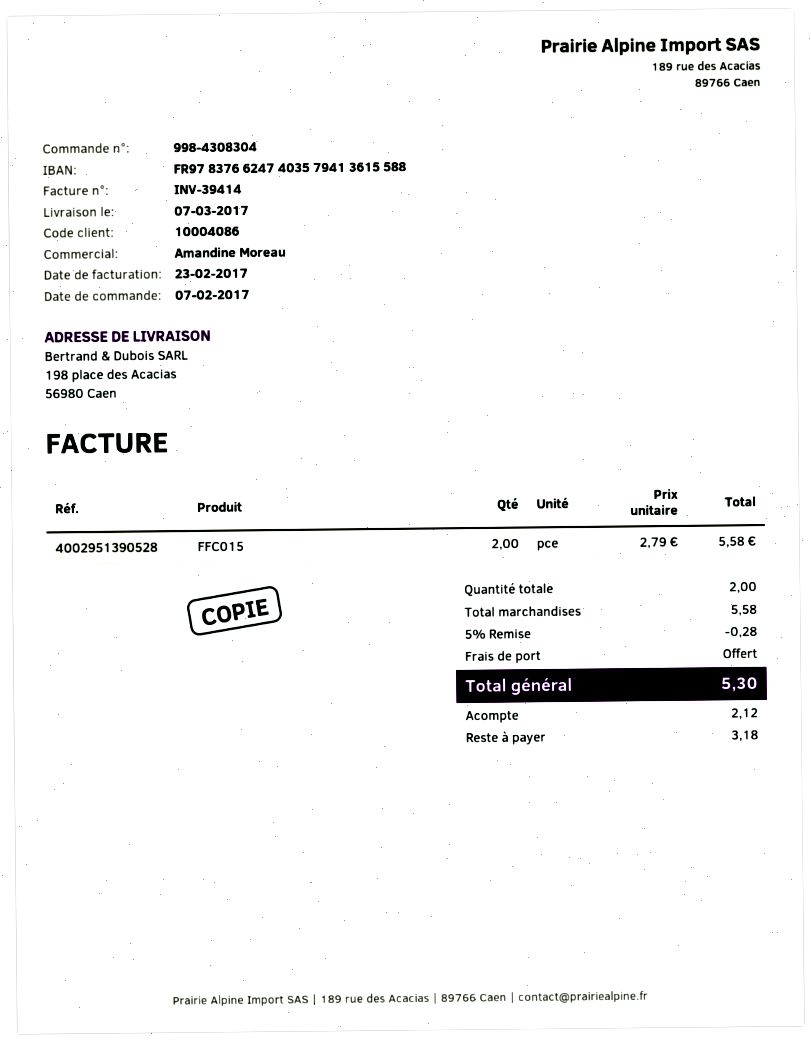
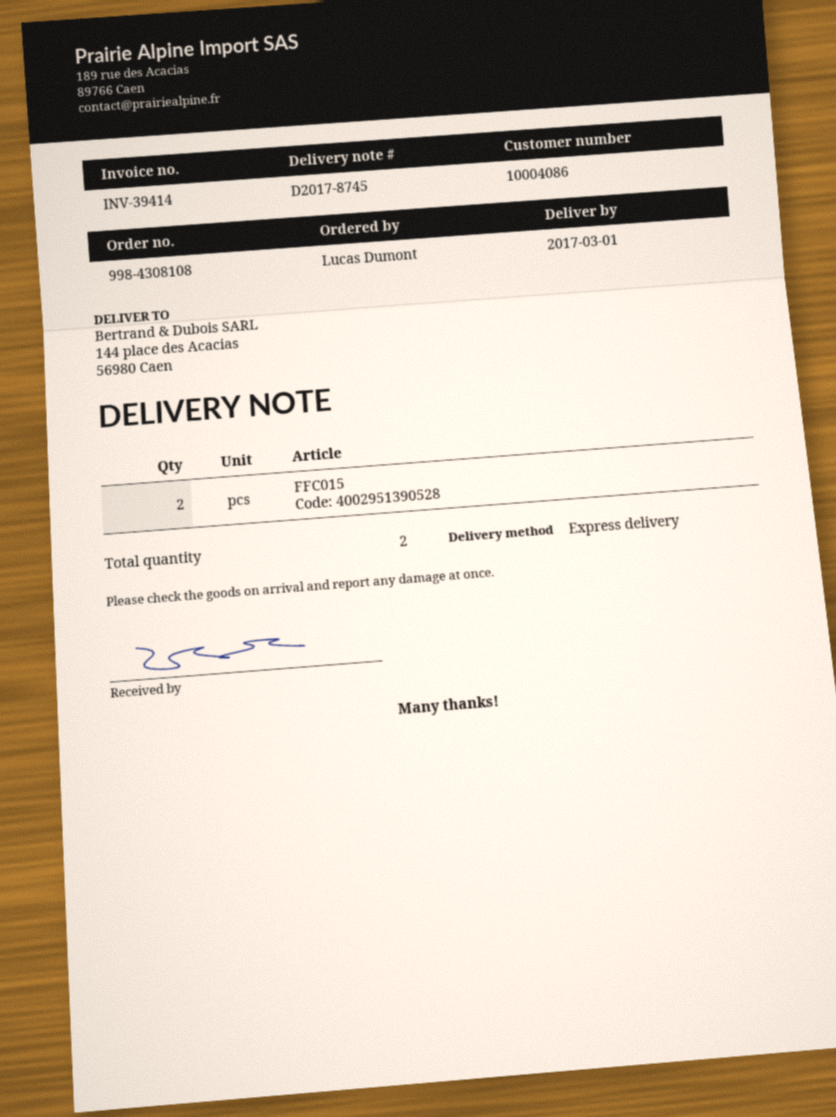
order number: 998-4308304 -> 998-4308108
delivery date: 2017-03-07 -> 2017-03-01
ship to: 198 place des Acacias, 56980 Caen -> 144 place des Acacias, 56980 Caen

